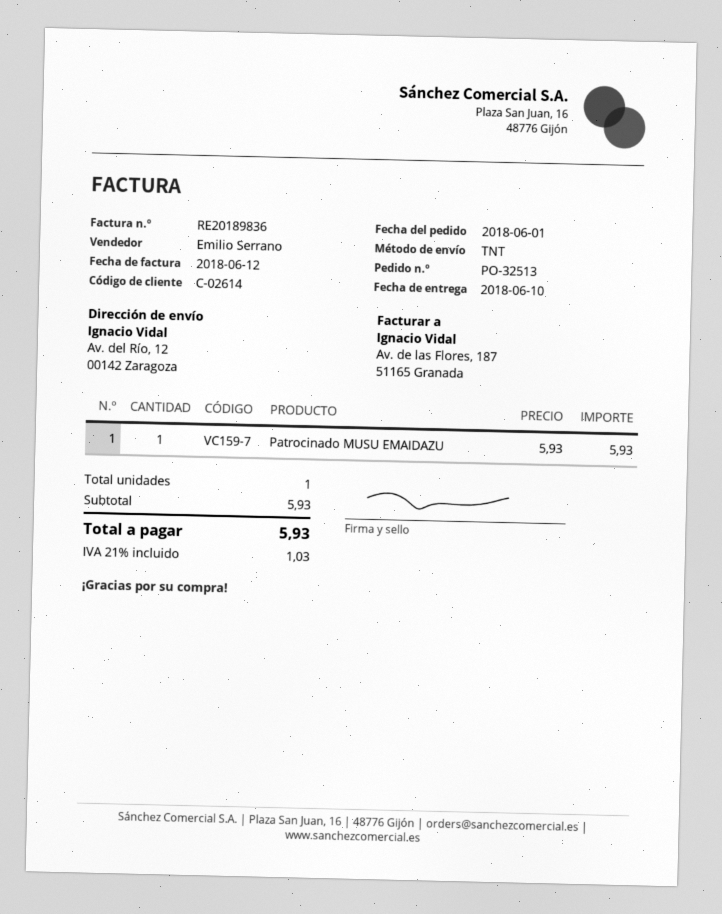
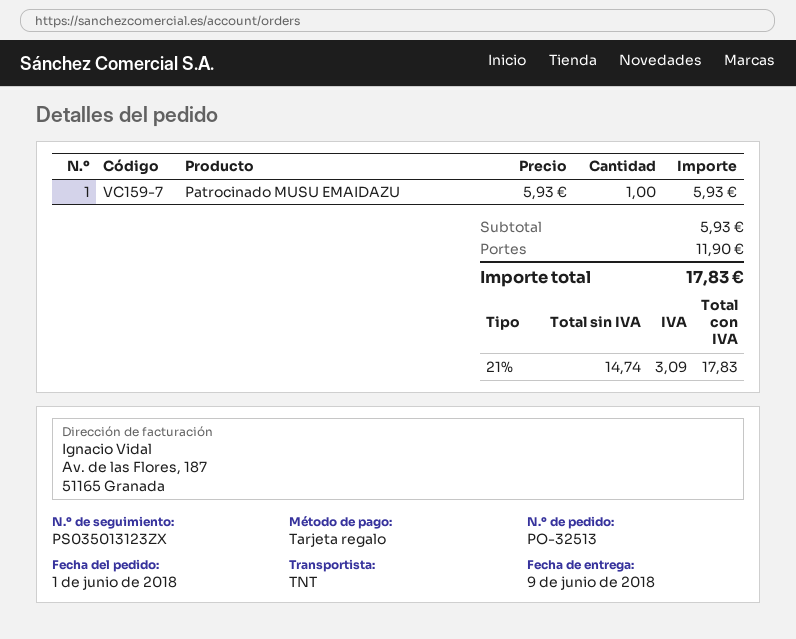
delivery date: 2018-06-10 -> 2018-06-09
shipping: none -> 11.90
tax: 21% = 1.03 -> 21% = 3.09
total: 5.93 -> 17.83

